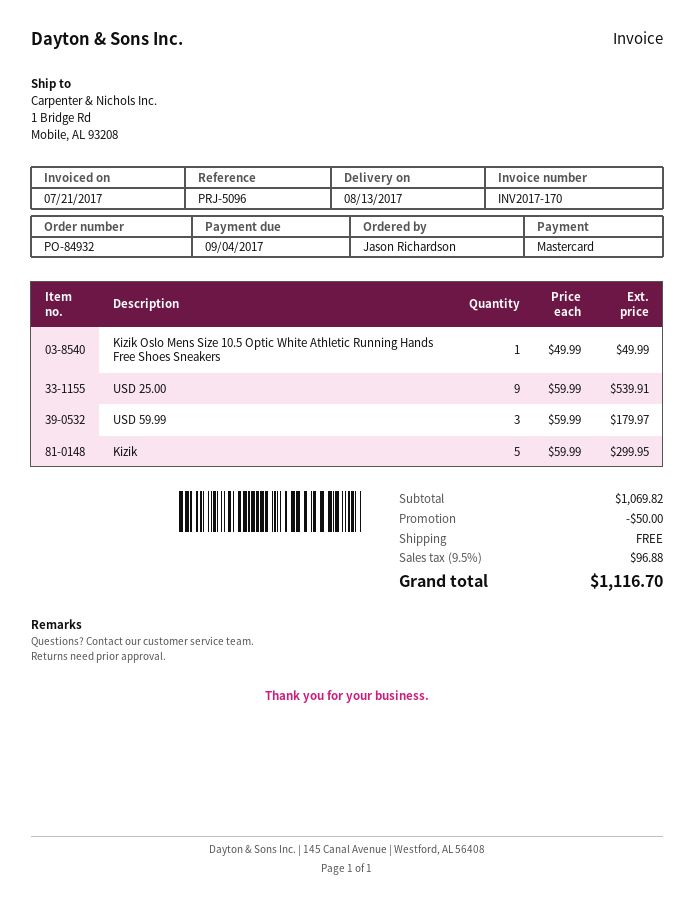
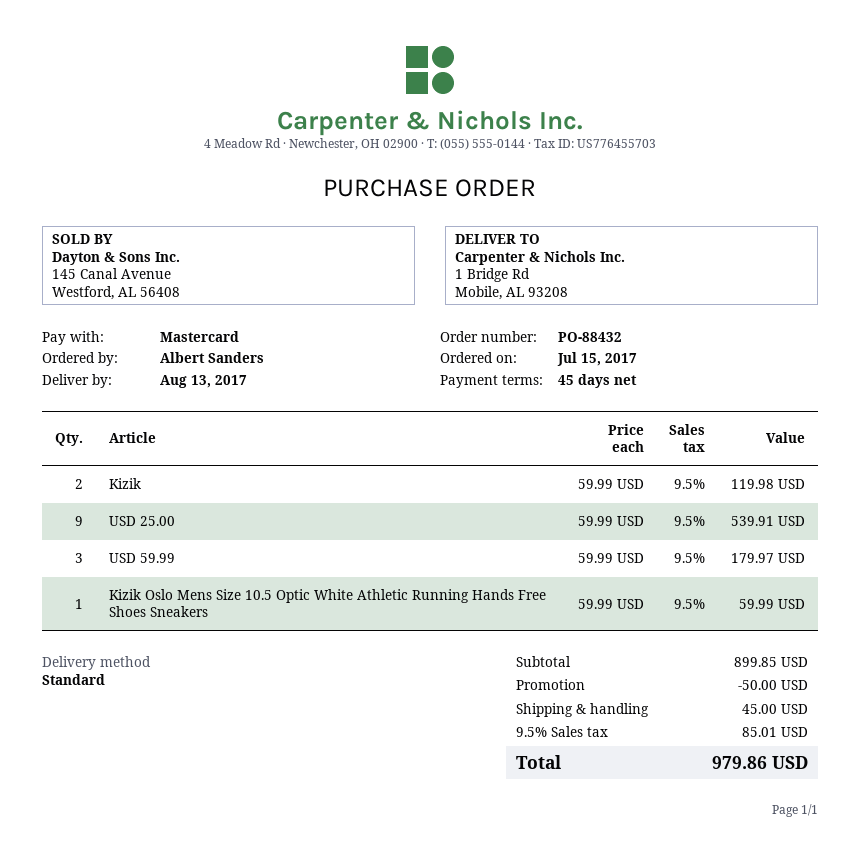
order number: PO-84932 -> PO-88432
ordered by: Jason Richardson -> Albert Sanders
Kizik Oslo Mens Size 10.5 Optic White Athletic Running Hands Free Shoes Sneakers: 1 x 49.99 = 49.99 -> 1 x 59.99 = 59.99
Kizik: 5 x 59.99 = 299.95 -> 2 x 59.99 = 119.98
subtotal: 1069.82 -> 899.85
shipping: 0.00 -> 45.00
tax: 9.5% = 96.88 -> 9.5% = 85.01
total: 1116.70 -> 979.86

